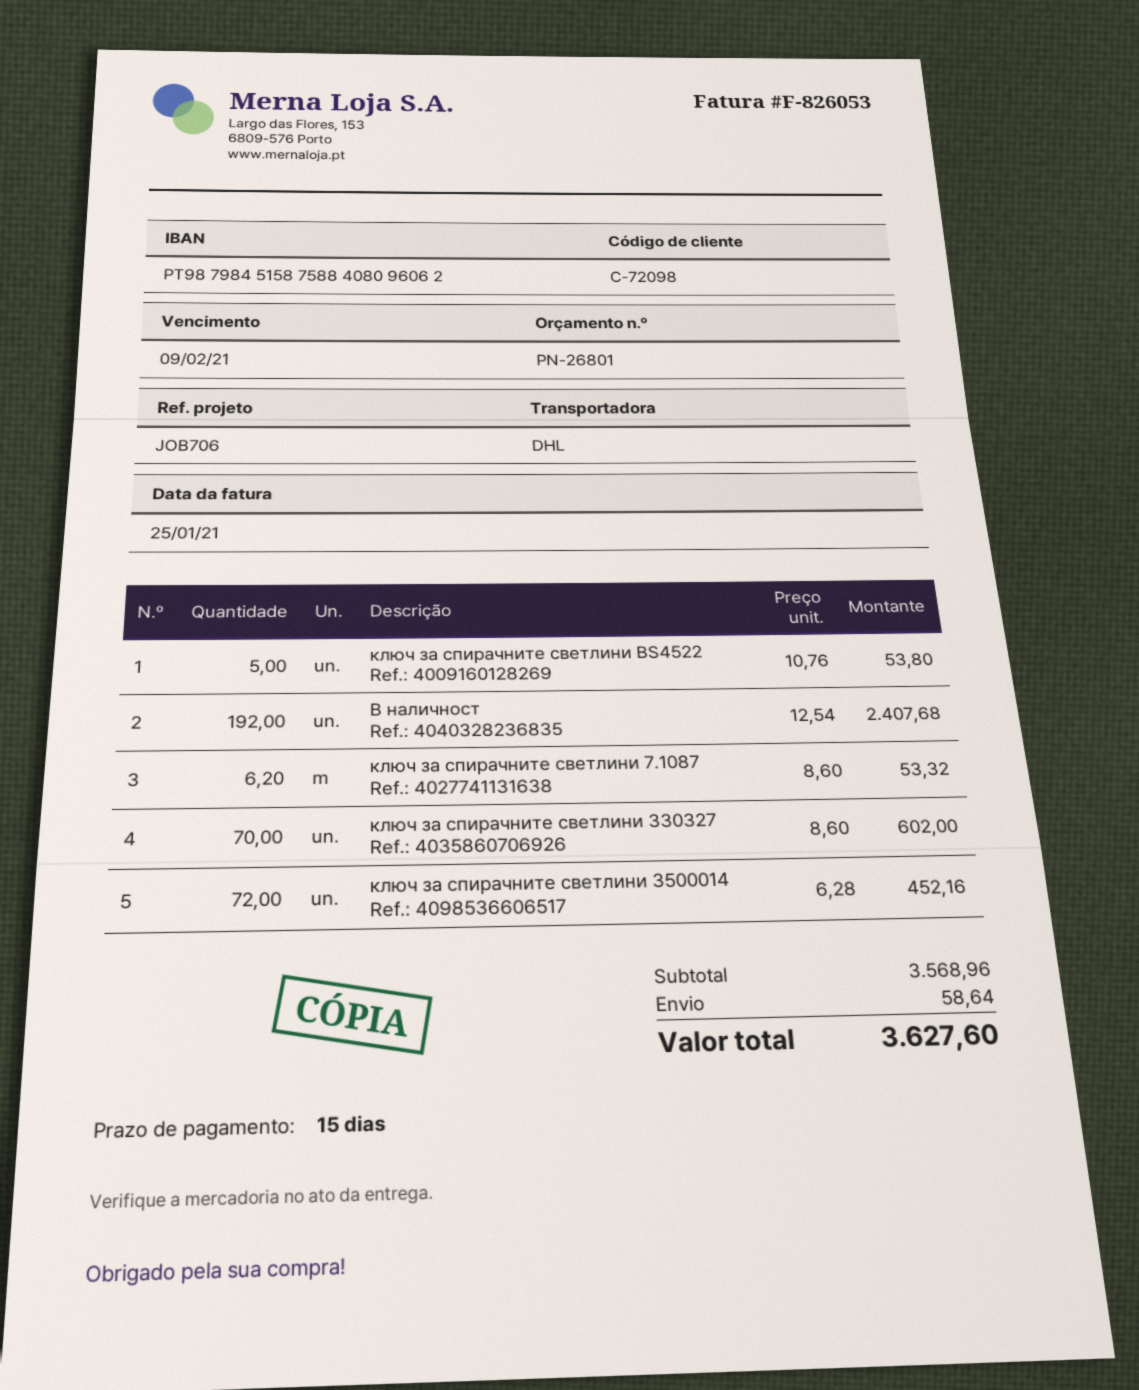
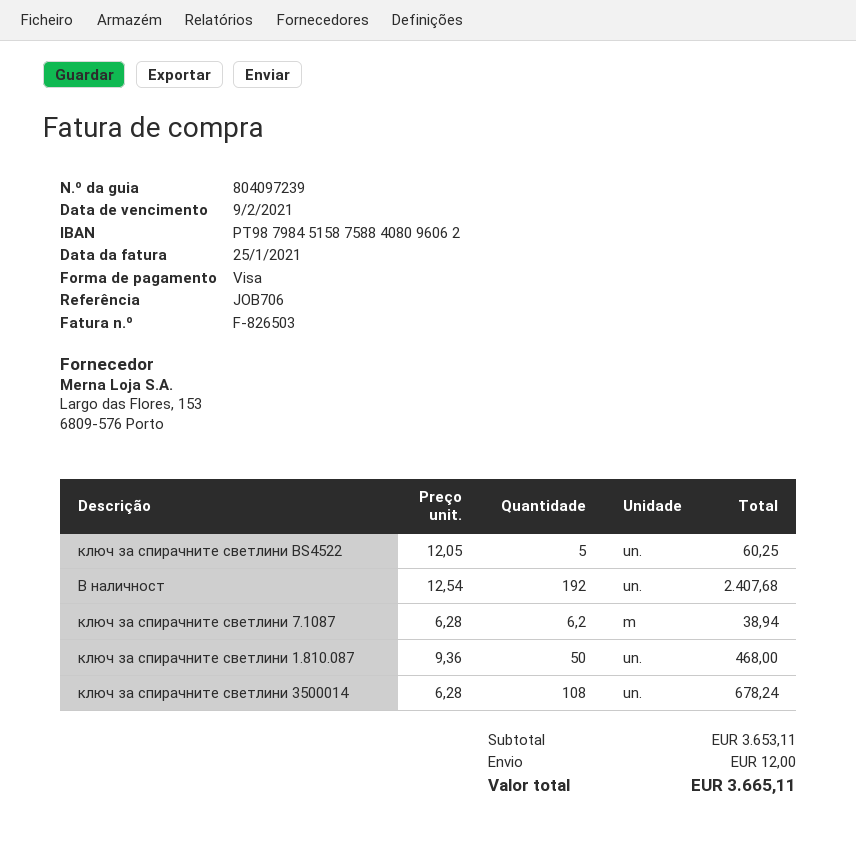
invoice number: F-826053 -> F-826503
ключ за спирачните светлини BS4522: 5 x 10.76 = 53.80 -> 5 x 12.05 = 60.25
ключ за спирачните светлини 7.1087: 6.2 x 8.60 = 53.32 -> 6.2 x 6.28 = 38.94
ключ за спирачните светлини 330327: 70 x 8.60 = 602.00 -> none
ключ за спирачните светлини 3500014: 72 x 6.28 = 452.16 -> 108 x 6.28 = 678.24
ключ за спирачните светлини 1.810.087: none -> 50 x 9.36 = 468.00
subtotal: 3568.96 -> 3653.11
shipping: 58.64 -> 12.00
total: 3627.60 -> 3665.11

